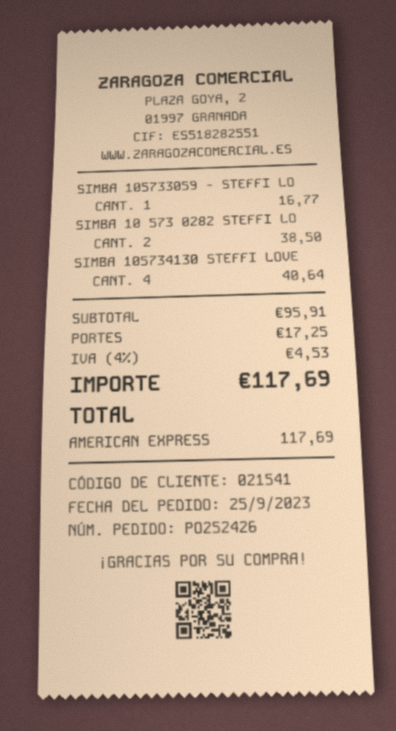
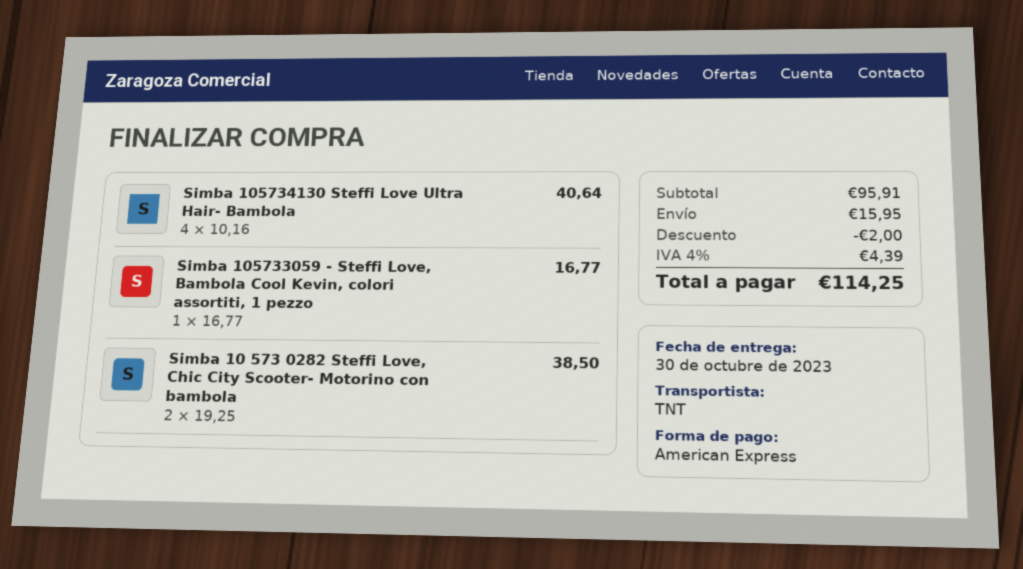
discount: none -> 2.00
shipping: 17.25 -> 15.95
tax: 4% = 4.53 -> 4% = 4.39
total: 117.69 -> 114.25

